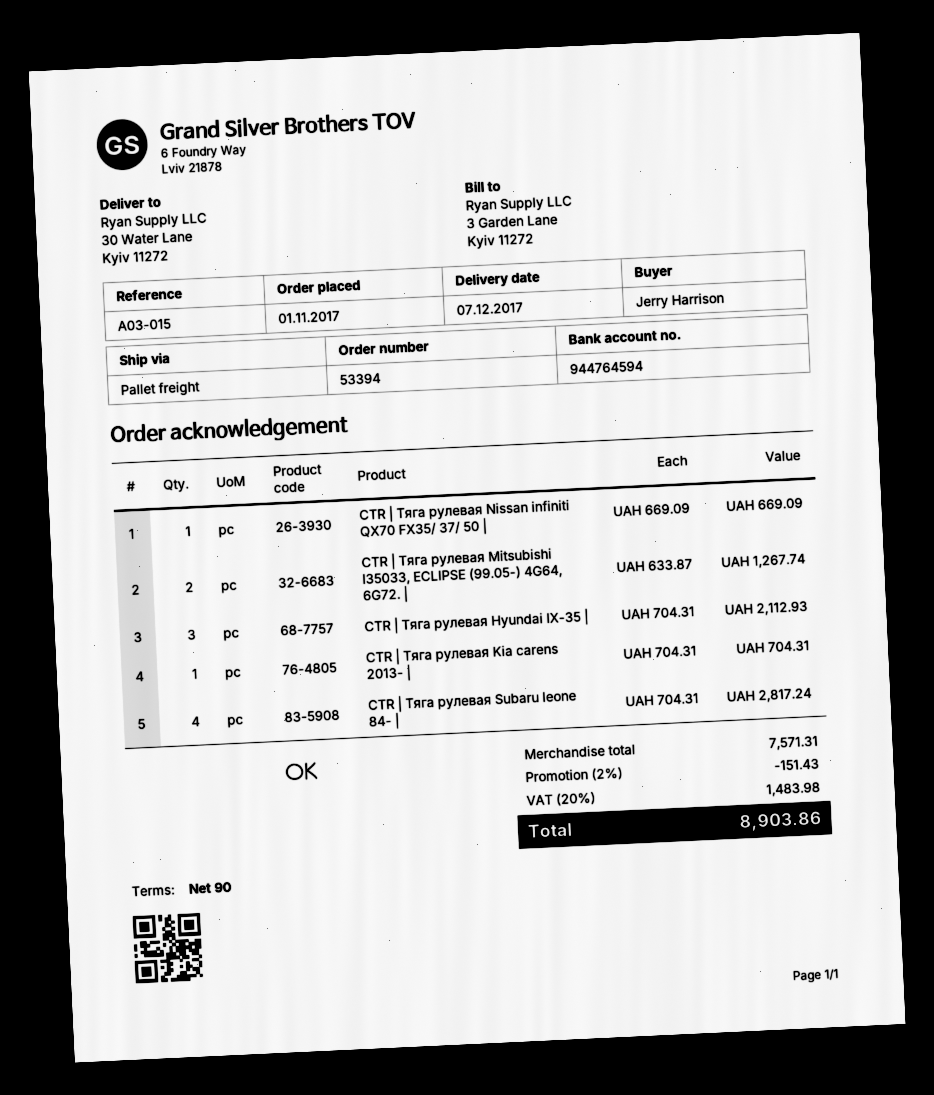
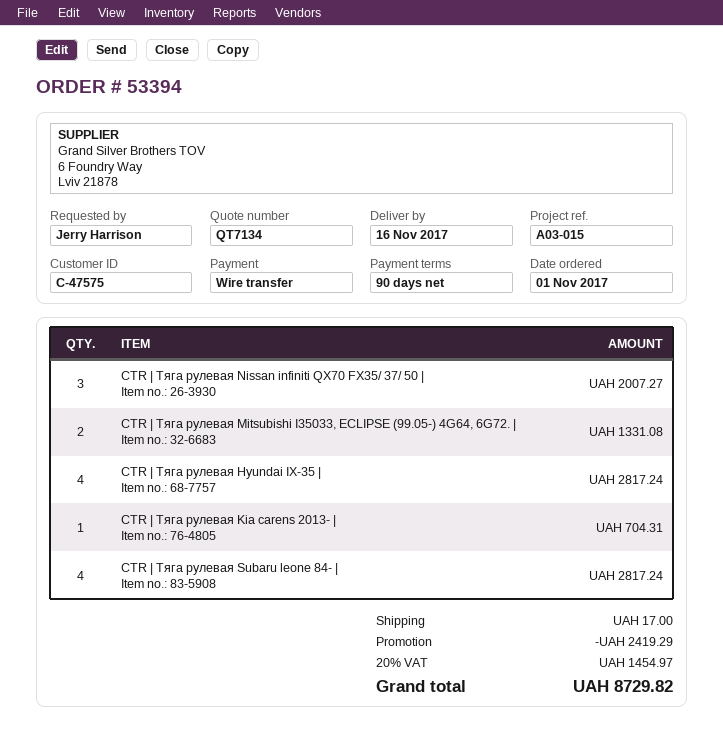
delivery date: 2017-12-07 -> 2017-11-16
CTR | Тяга рулевая Nissan infiniti QX70 FX35/ 37/ 50 |: 1 for 669.09 -> 3 for 2007.27
CTR | Тяга рулевая Mitsubishi I35033, ECLIPSE (99.05-) 4G64, 6G72. |: 2 for 1267.74 -> 2 for 1331.08
CTR | Тяга рулевая Hyundai IX-35 |: 3 for 2112.93 -> 4 for 2817.24
discount: 151.43 -> 2419.29
shipping: none -> 17.00
tax: 20% = 1483.98 -> 20% = 1454.97
total: 8903.86 -> 8729.82

